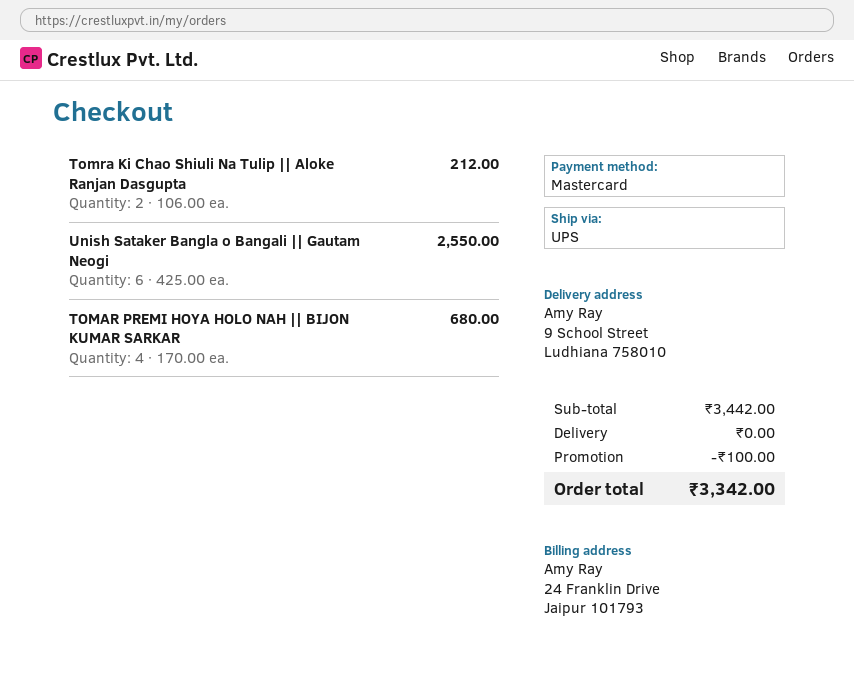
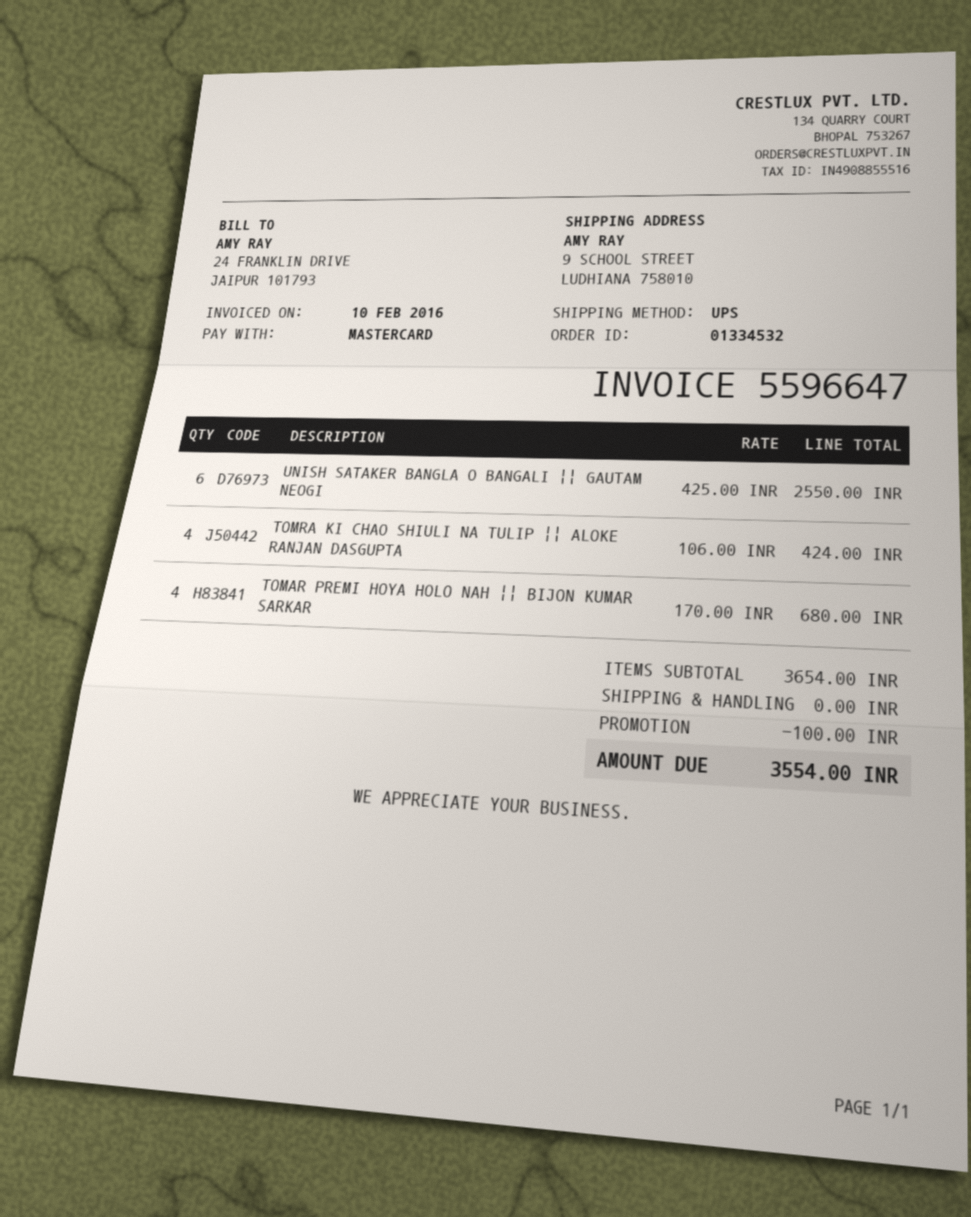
Tomra Ki Chao Shiuli Na Tulip || Aloke Ranjan Dasgupta: 2 x 106.00 = 212.00 -> 4 x 106.00 = 424.00
subtotal: 3442.00 -> 3654.00
total: 3342.00 -> 3554.00

